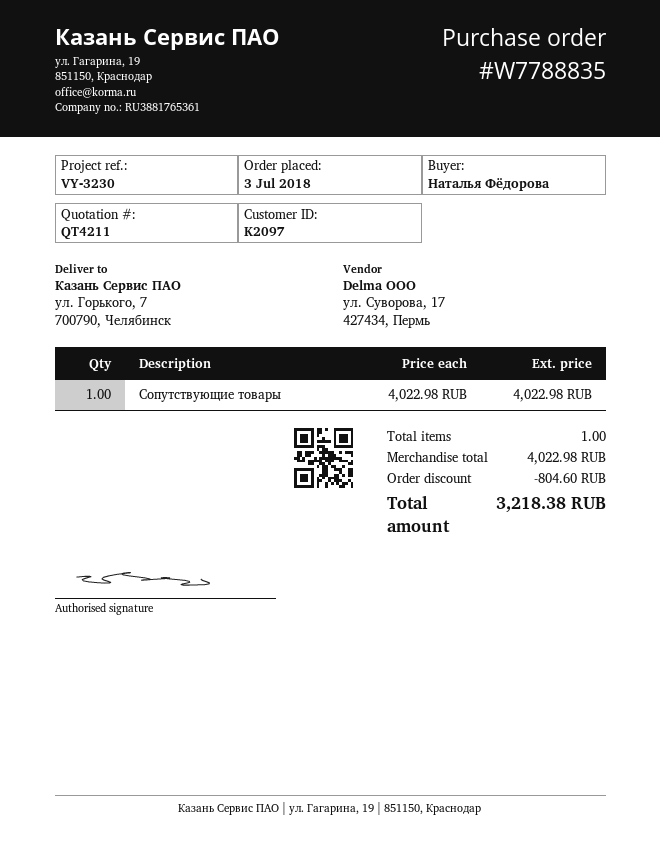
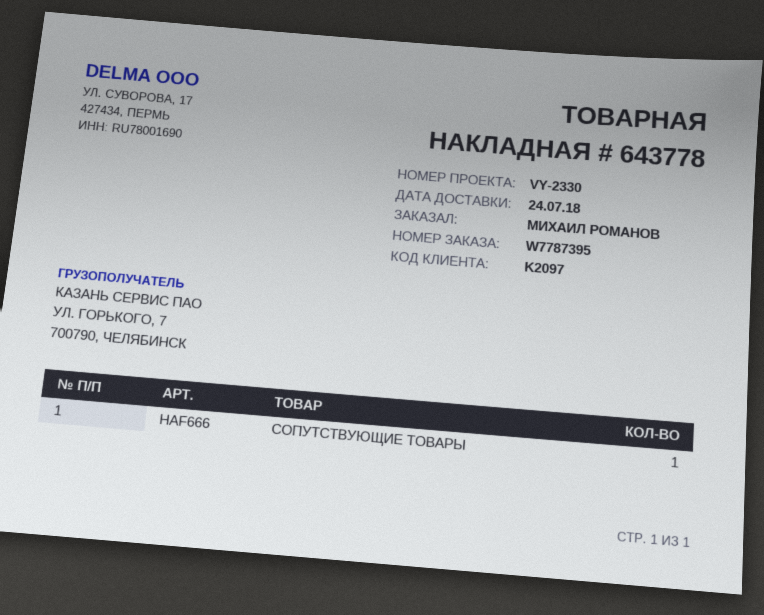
order number: W7788835 -> W7787395
reference: VY-3230 -> VY-2330
ordered by: Наталья Фёдорова -> МИХАИЛ РОМАНОВ

